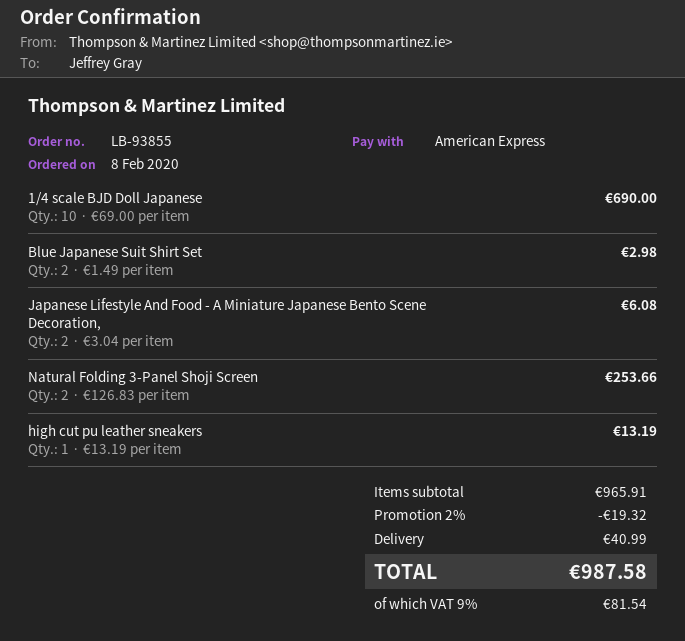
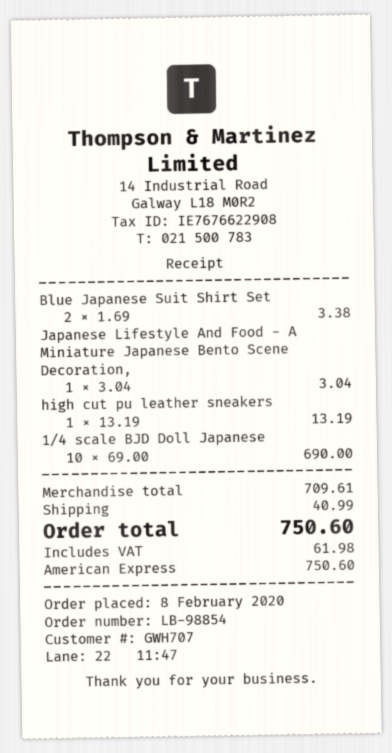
order number: LB-93855 -> LB-98854
Blue Japanese Suit Shirt Set: 2 x 1.49 = 2.98 -> 2 x 1.69 = 3.38
Japanese Lifestyle And Food - A Miniature Japanese Bento Scene Decoration,: 2 x 3.04 = 6.08 -> 1 x 3.04 = 3.04
Natural Folding 3-Panel Shoji Screen: 2 x 126.83 = 253.66 -> none
subtotal: 965.91 -> 709.61
discount: 2% = 19.32 -> none
tax: 81.54 -> 61.98
total: 987.58 -> 750.60

